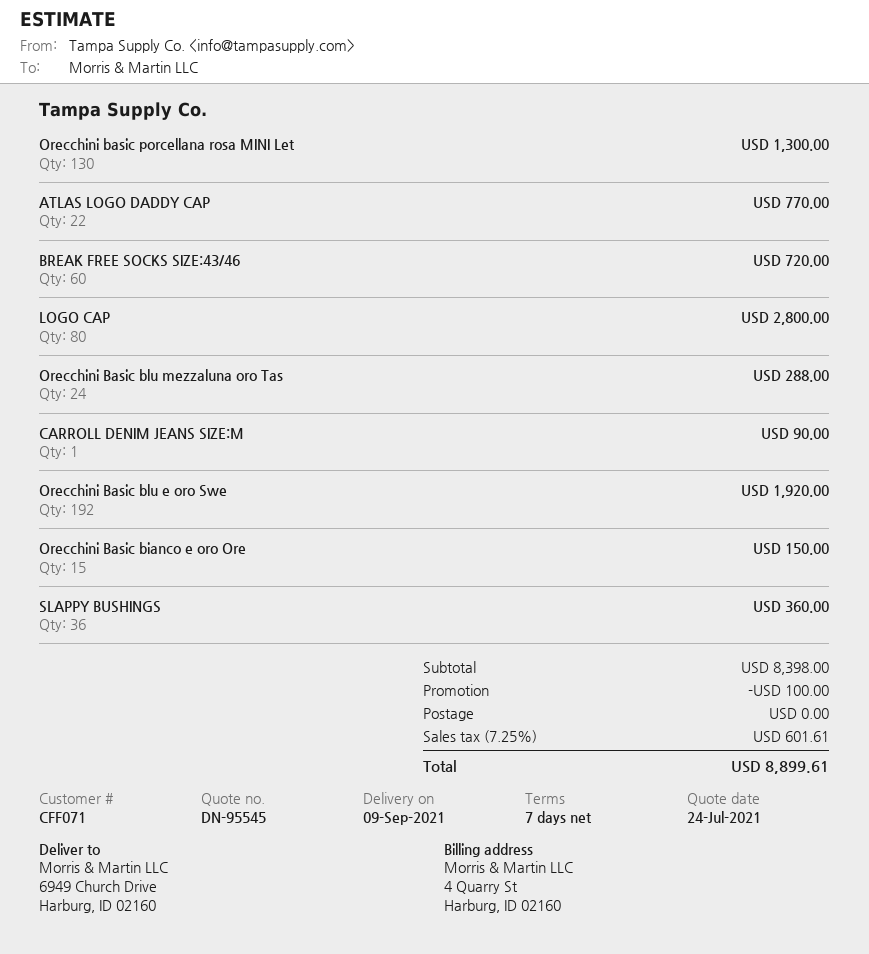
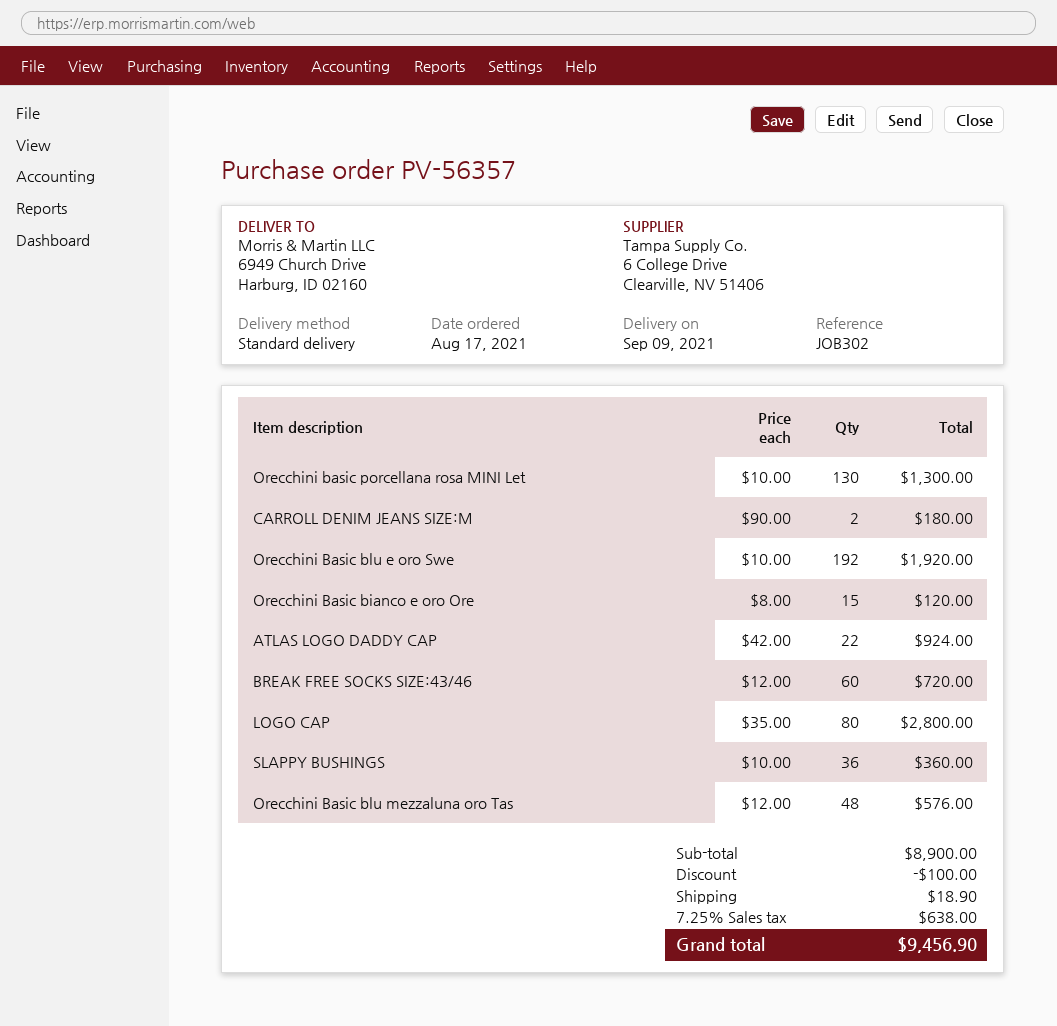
ATLAS LOGO DADDY CAP: 22 for 770.00 -> 22 for 924.00
Orecchini Basic blu mezzaluna oro Tas: 24 for 288.00 -> 48 for 576.00
CARROLL DENIM JEANS SIZE:M: 1 for 90.00 -> 2 for 180.00
Orecchini Basic bianco e oro Ore: 15 for 150.00 -> 15 for 120.00
subtotal: 8398.00 -> 8900.00
shipping: 0.00 -> 18.90
tax: 7.25% = 601.61 -> 7.25% = 638.00
total: 8899.61 -> 9456.90

